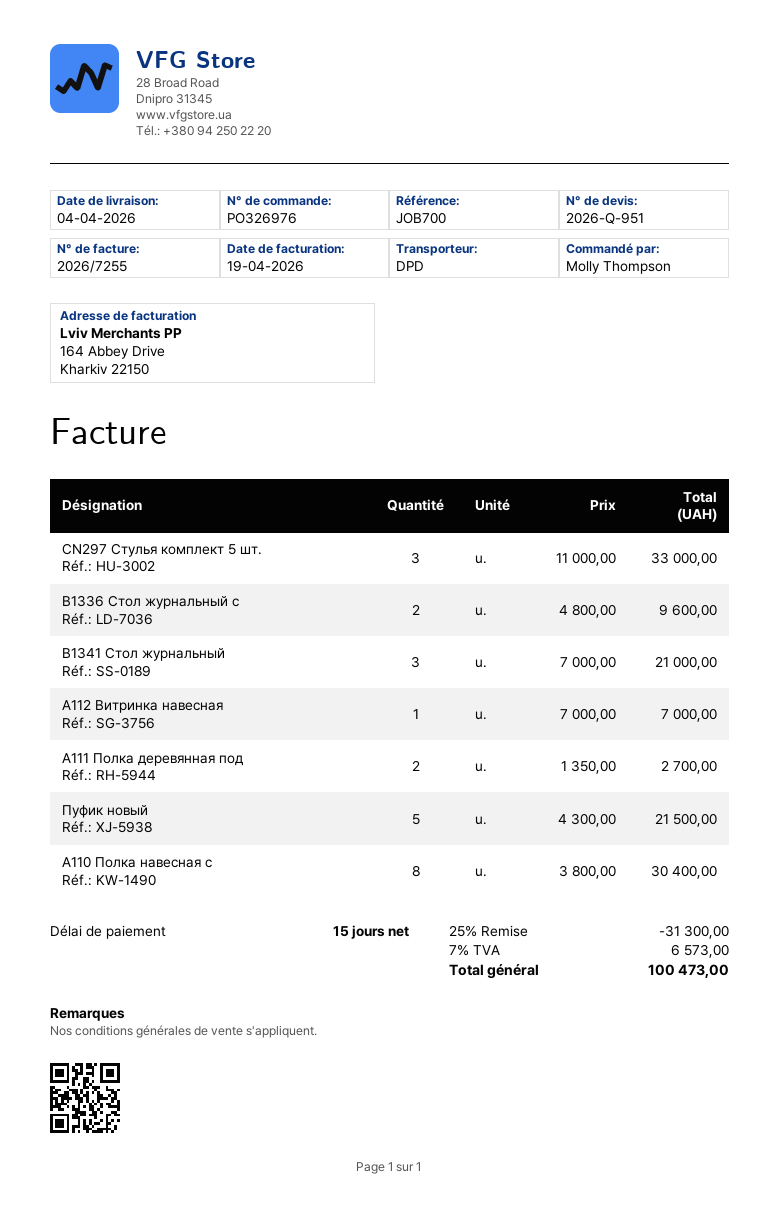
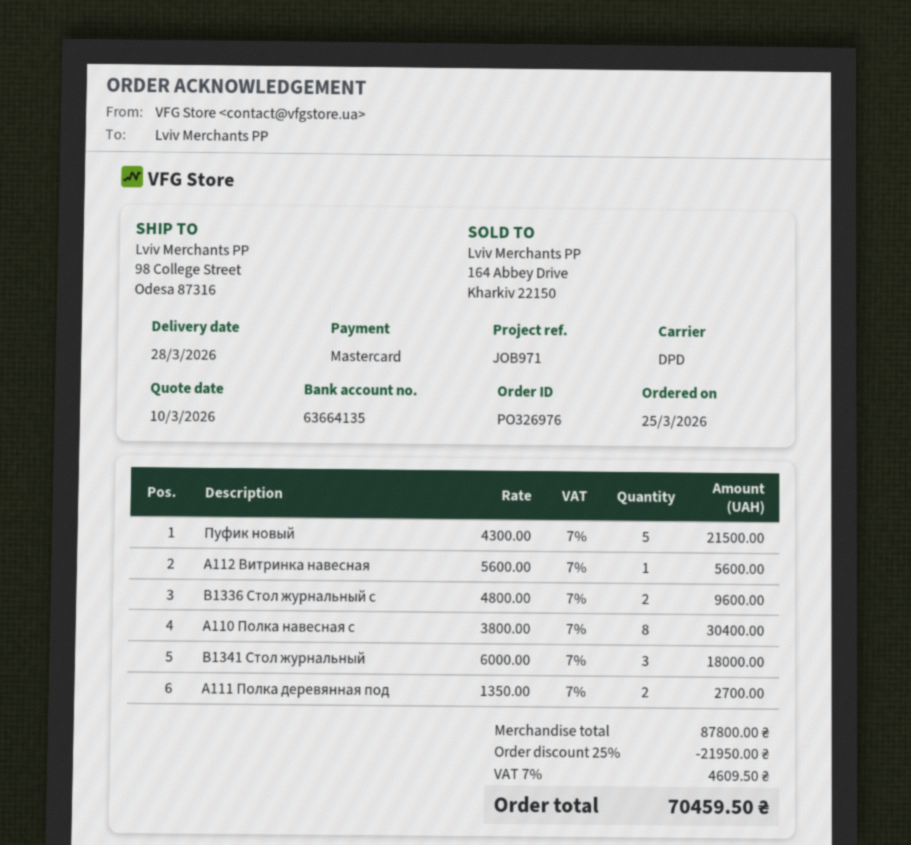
delivery date: 2026-04-04 -> 2026-03-28
reference: JOB700 -> JOB971
CN297 Стулья комплект 5 шт.: 3 x 11000.00 = 33000.00 -> none
В1341 Стол журнальный: 3 x 7000.00 = 21000.00 -> 3 x 6000.00 = 18000.00
А112 Витринка навесная: 1 x 7000.00 = 7000.00 -> 1 x 5600.00 = 5600.00
discount: 25% = 31300.00 -> 25% = 21950.00
tax: 7% = 6573.00 -> 7% = 4609.50
total: 100473.00 -> 70459.50

